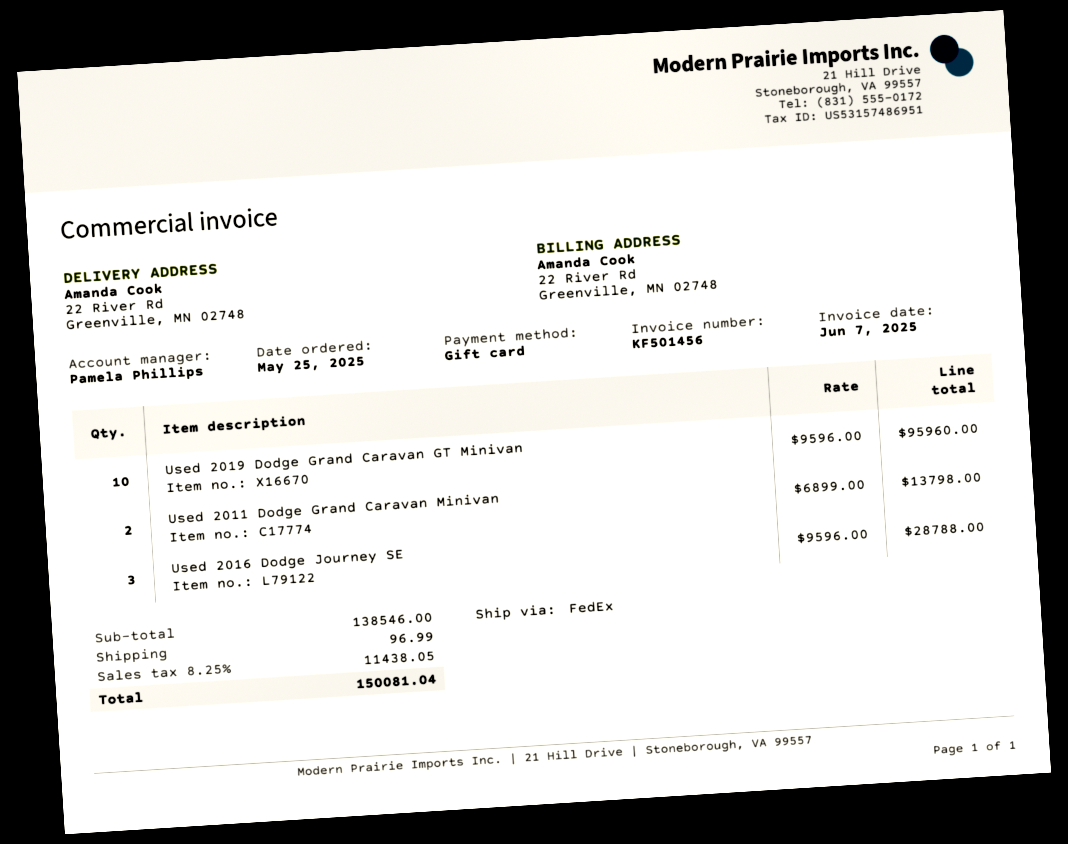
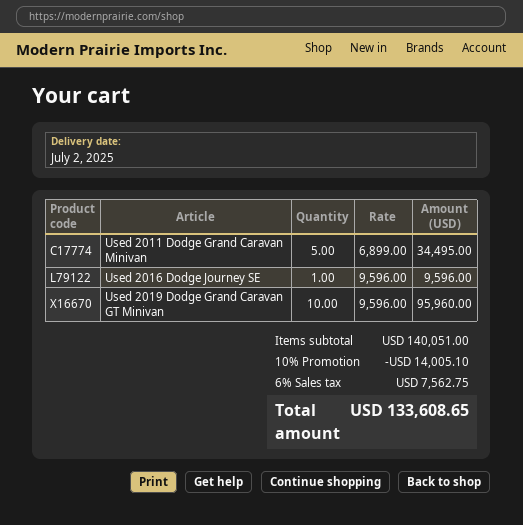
Used 2011 Dodge Grand Caravan Minivan: 2 x 6899.00 = 13798.00 -> 5 x 6899.00 = 34495.00
Used 2016 Dodge Journey SE: 3 x 9596.00 = 28788.00 -> 1 x 9596.00 = 9596.00
subtotal: 138546.00 -> 140051.00
discount: none -> 10% = 14005.10
shipping: 96.99 -> none
tax: 8.25% = 11438.05 -> 6% = 7562.75
total: 150081.04 -> 133608.65

